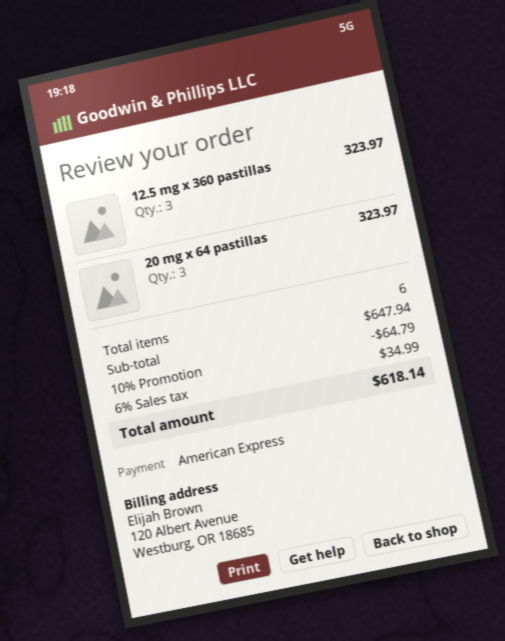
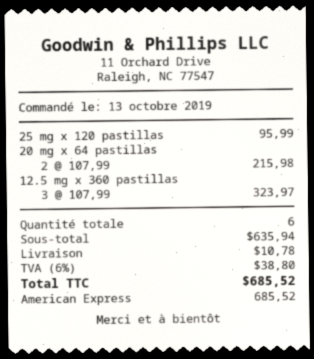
20 mg x 64 pastillas: 3 for 323.97 -> 2 for 215.98
25 mg x 120 pastillas: none -> 1 for 95.99
subtotal: 647.94 -> 635.94
discount: 10% = 64.79 -> none
shipping: none -> 10.78
tax: 6% = 34.99 -> 6% = 38.80
total: 618.14 -> 685.52

